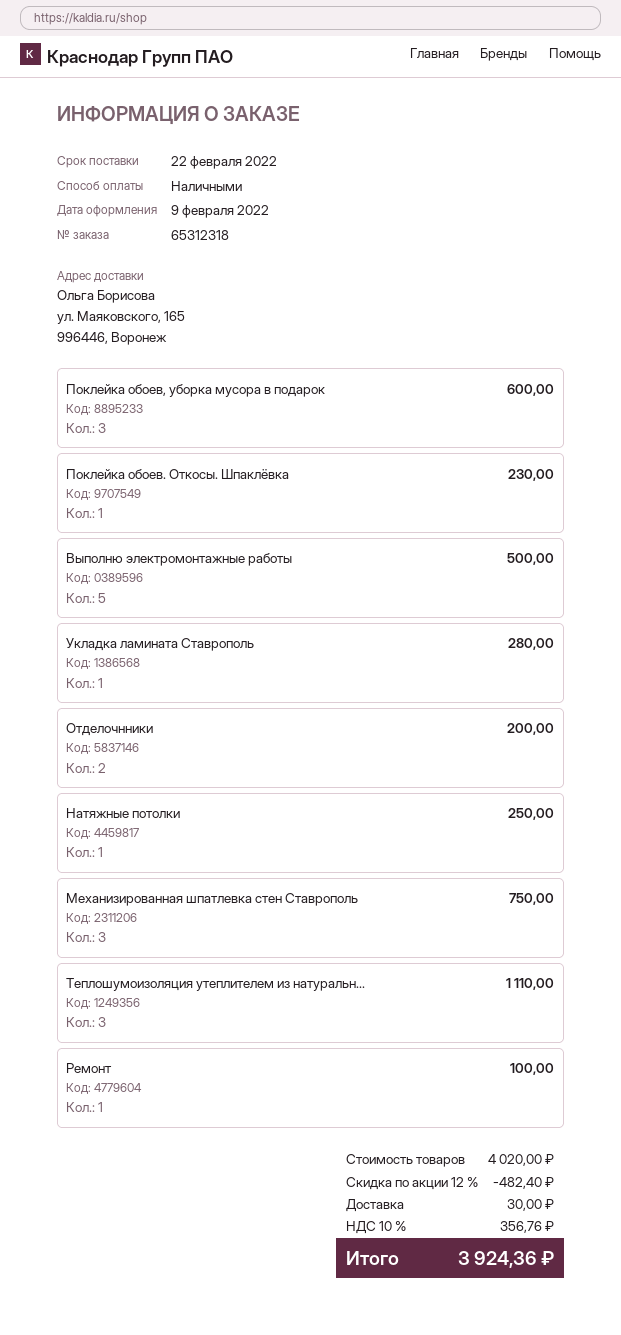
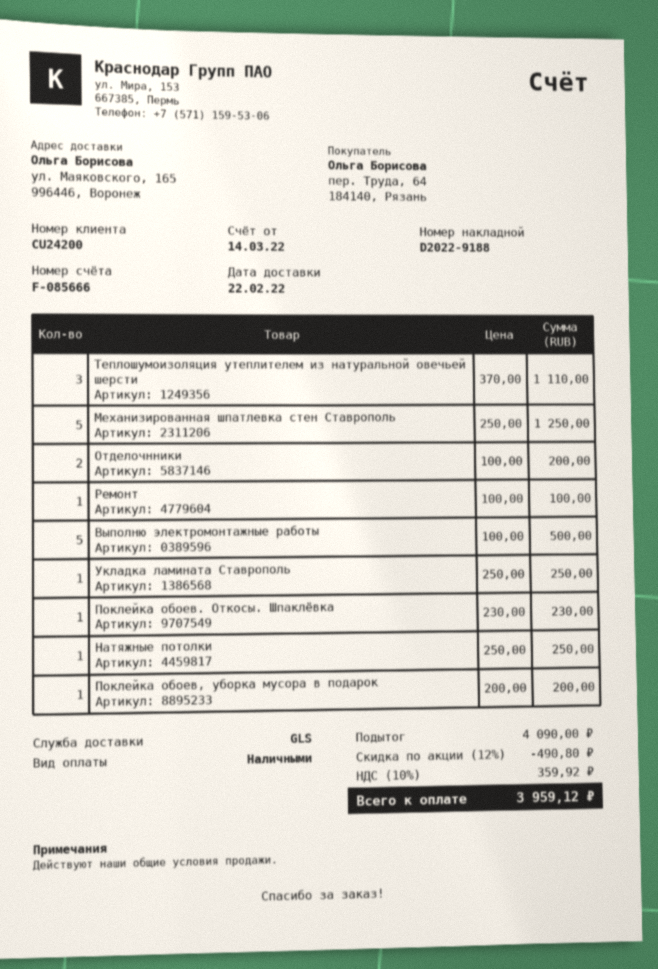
Поклейка обоев, уборка мусора в подарок: 3 for 600.00 -> 1 for 200.00
Укладка ламината Ставрополь: 1 for 280.00 -> 1 for 250.00
Механизированная шпатлевка стен Ставрополь: 3 for 750.00 -> 5 for 1250.00
subtotal: 4020.00 -> 4090.00
discount: 12% = 482.40 -> 12% = 490.80
shipping: 30.00 -> none
tax: 10% = 356.76 -> 10% = 359.92
total: 3924.36 -> 3959.12

